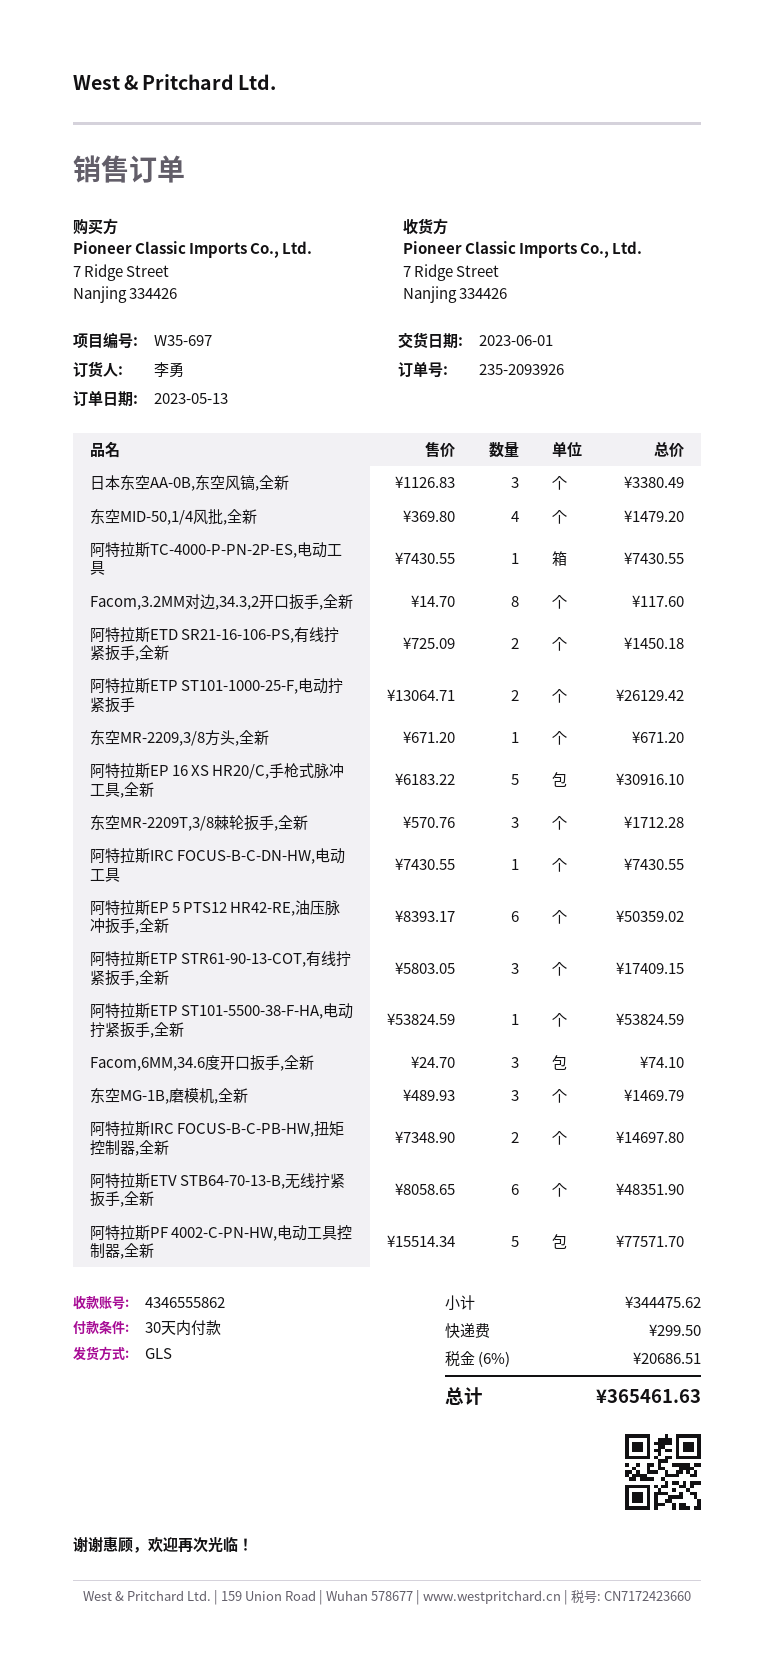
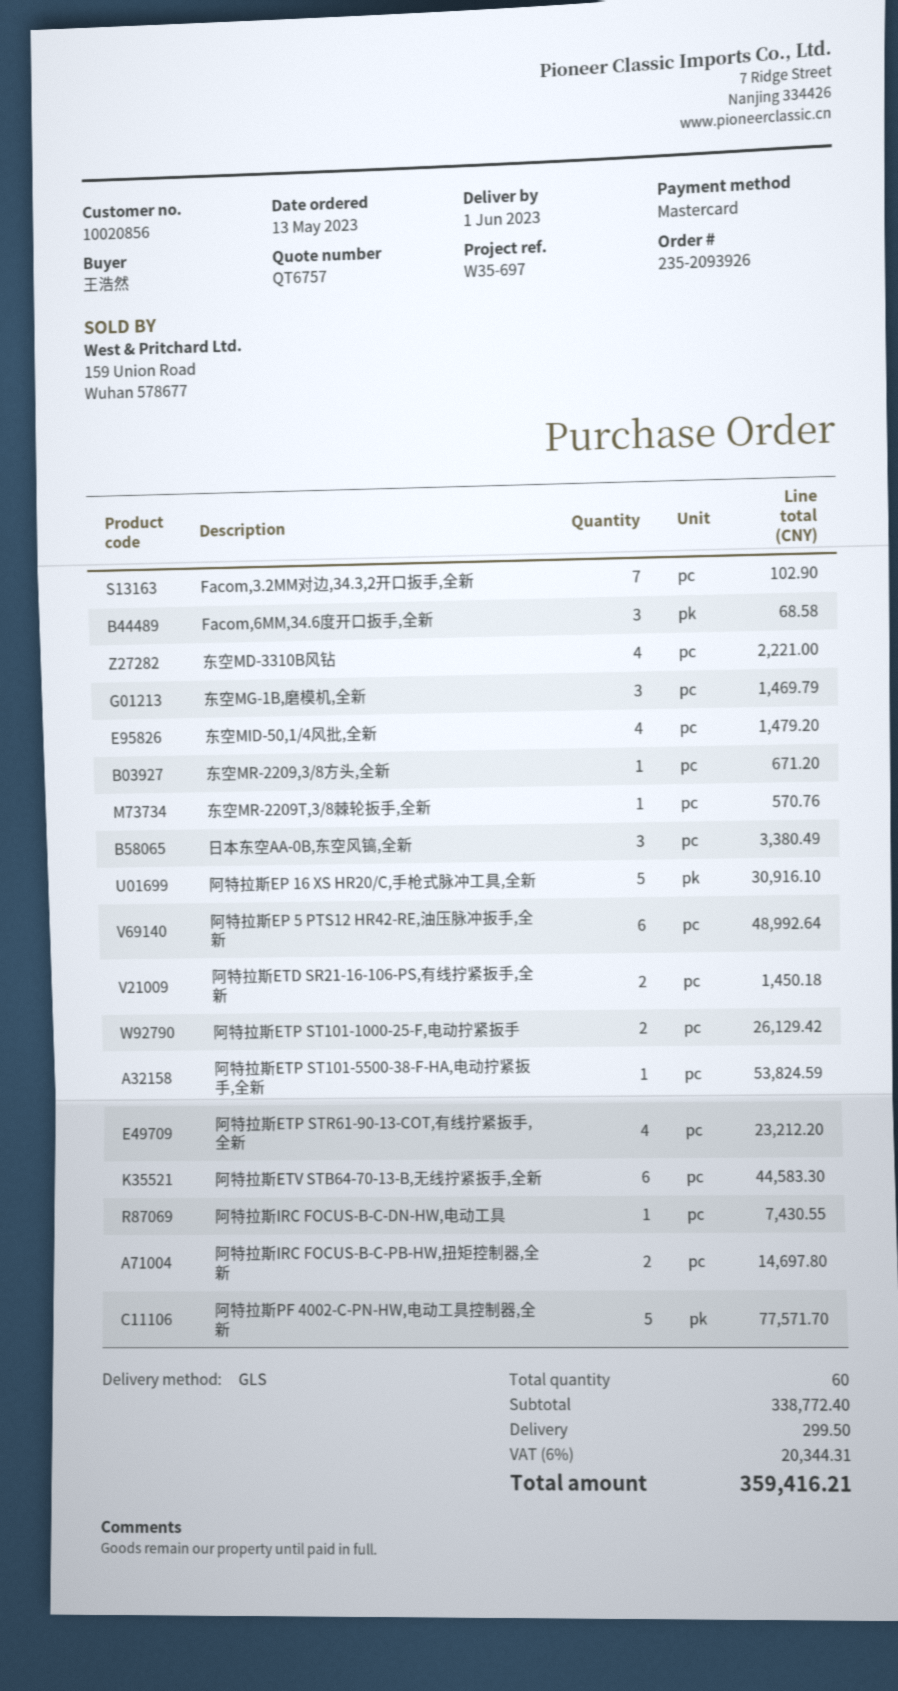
ordered by: 李勇 -> 王浩然
阿特拉斯TC-4000-P-PN-2P-ES,电动工具: 1 for 7430.55 -> none
Facom,3.2MM对边,34.3,2开口扳手,全新: 8 for 117.60 -> 7 for 102.90
东空MR-2209T,3/8棘轮扳手,全新: 3 for 1712.28 -> 1 for 570.76
阿特拉斯EP 5 PTS12 HR42-RE,油压脉冲扳手,全新: 6 for 50359.02 -> 6 for 48992.64
阿特拉斯ETP STR61-90-13-COT,有线拧紧扳手,全新: 3 for 17409.15 -> 4 for 23212.20
Facom,6MM,34.6度开口扳手,全新: 3 for 74.10 -> 3 for 68.58
阿特拉斯ETV STB64-70-13-B,无线拧紧扳手,全新: 6 for 48351.90 -> 6 for 44583.30
东空MD-3310B风钻: none -> 4 for 2221.00
subtotal: 344475.62 -> 338772.40
tax: 6% = 20686.51 -> 6% = 20344.31
total: 365461.63 -> 359416.21

